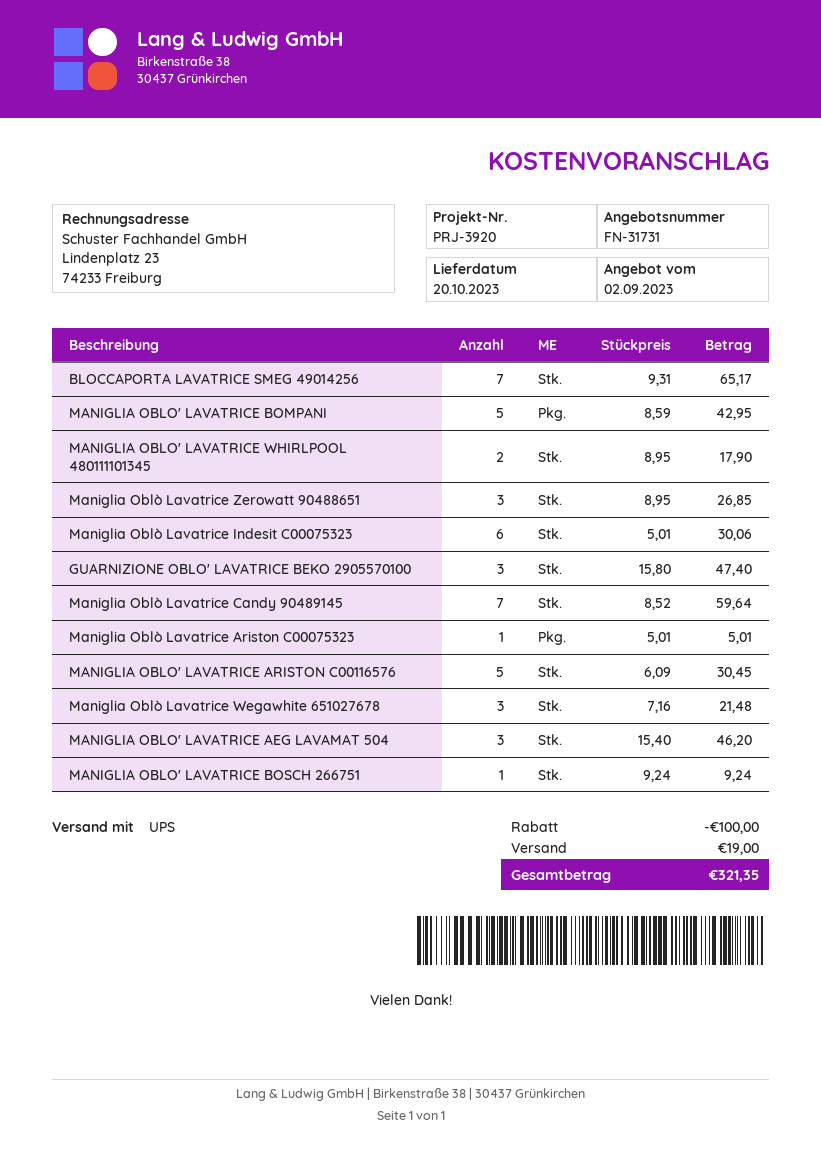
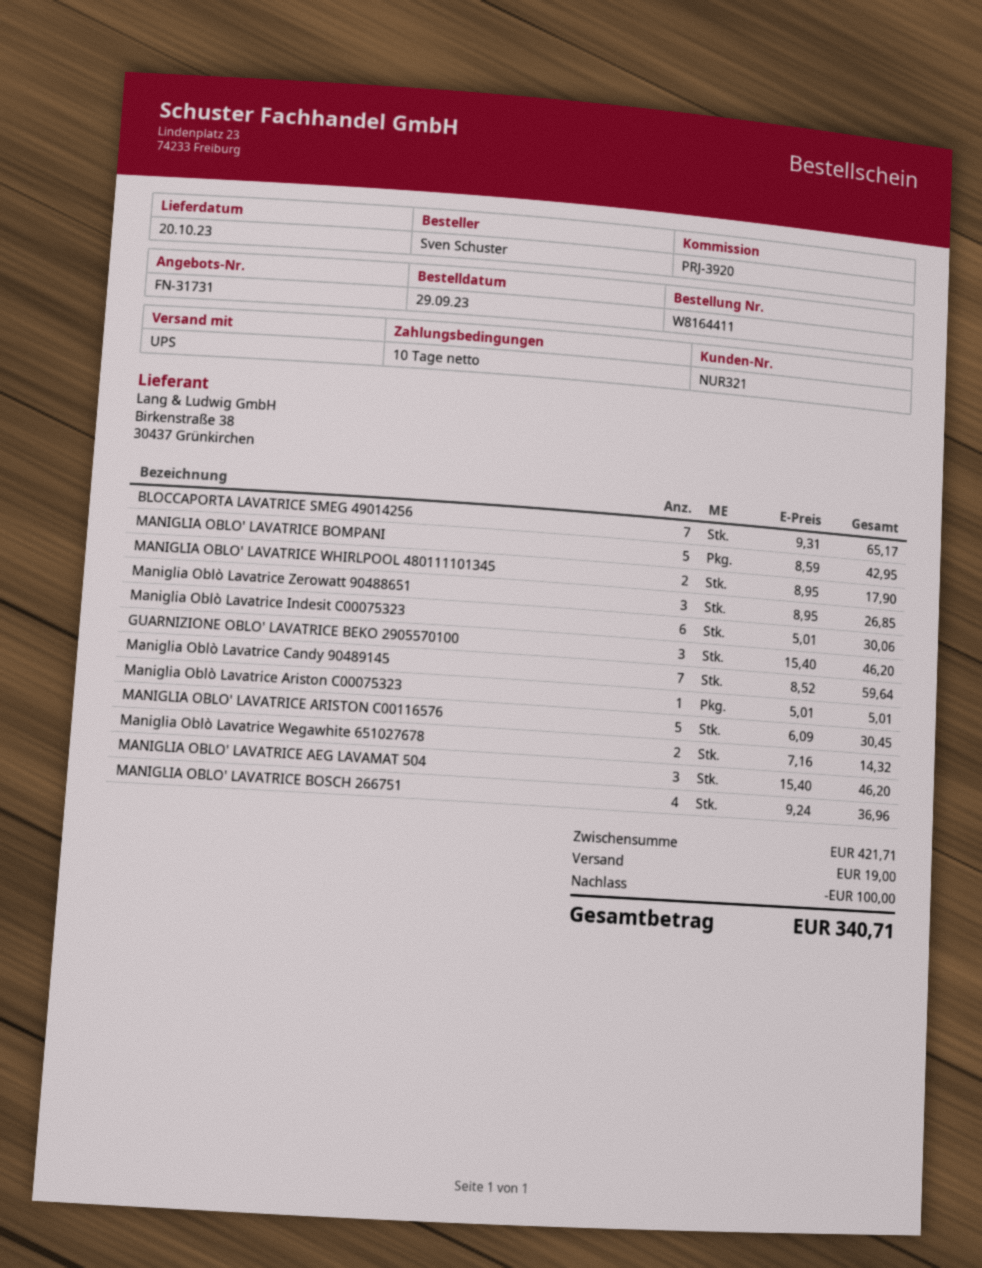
GUARNIZIONE OBLO' LAVATRICE BEKO 2905570100: 3 x 15.80 = 47.40 -> 3 x 15.40 = 46.20
Maniglia Oblò Lavatrice Wegawhite 651027678: 3 x 7.16 = 21.48 -> 2 x 7.16 = 14.32
MANIGLIA OBLO' LAVATRICE BOSCH 266751: 1 x 9.24 = 9.24 -> 4 x 9.24 = 36.96
total: 321.35 -> 340.71

